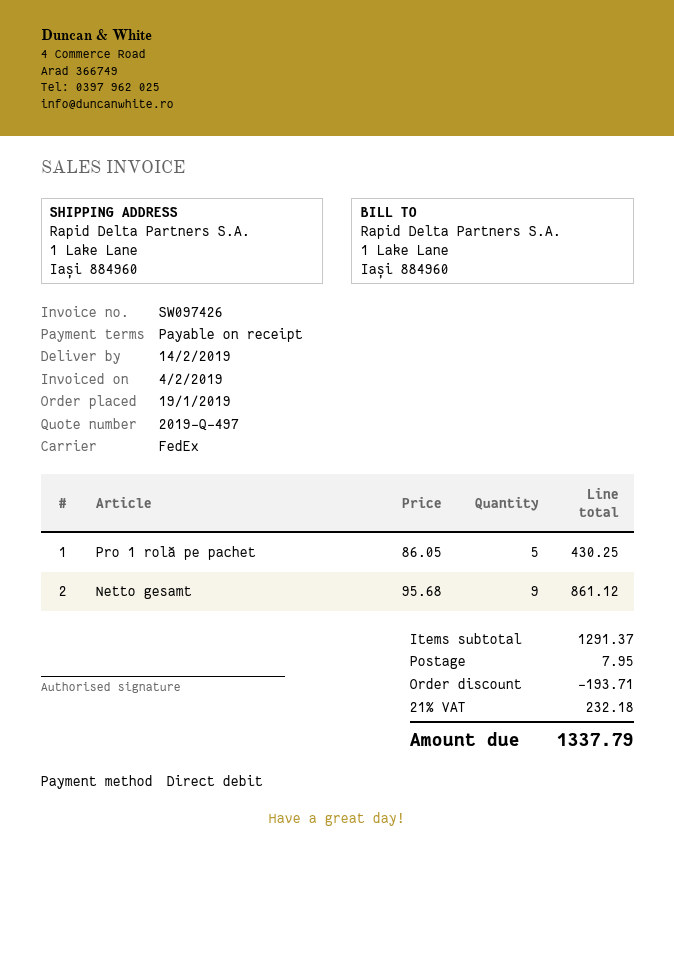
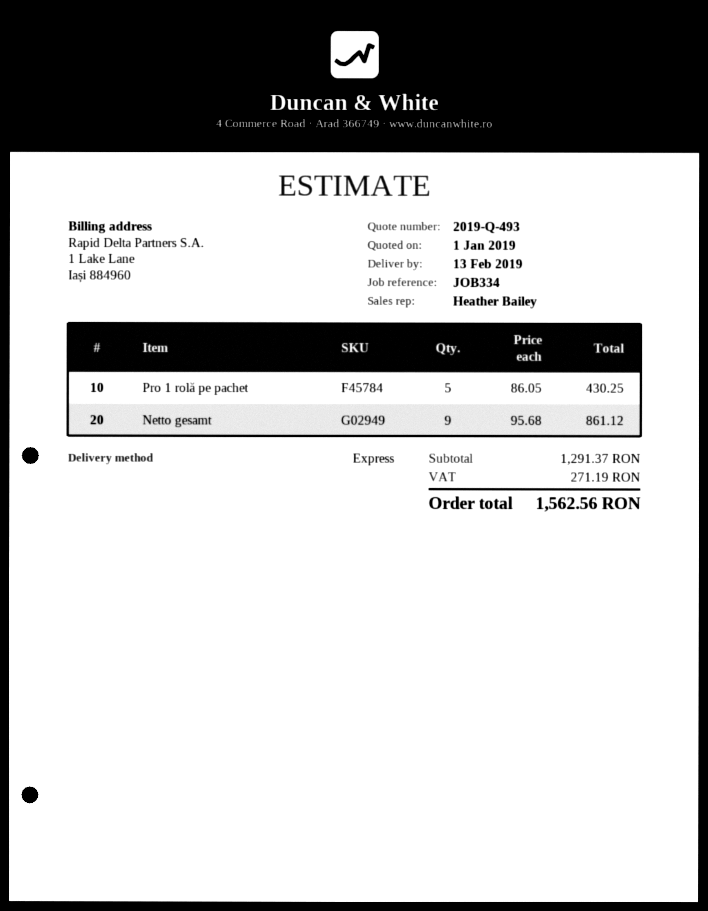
quote number: 2019-Q-497 -> 2019-Q-493
delivery date: 2019-02-14 -> 2019-02-13
shipping method: FedEx -> express
discount: 193.71 -> none
shipping: 7.95 -> none
tax: 232.18 -> 271.19
total: 1337.79 -> 1562.56

